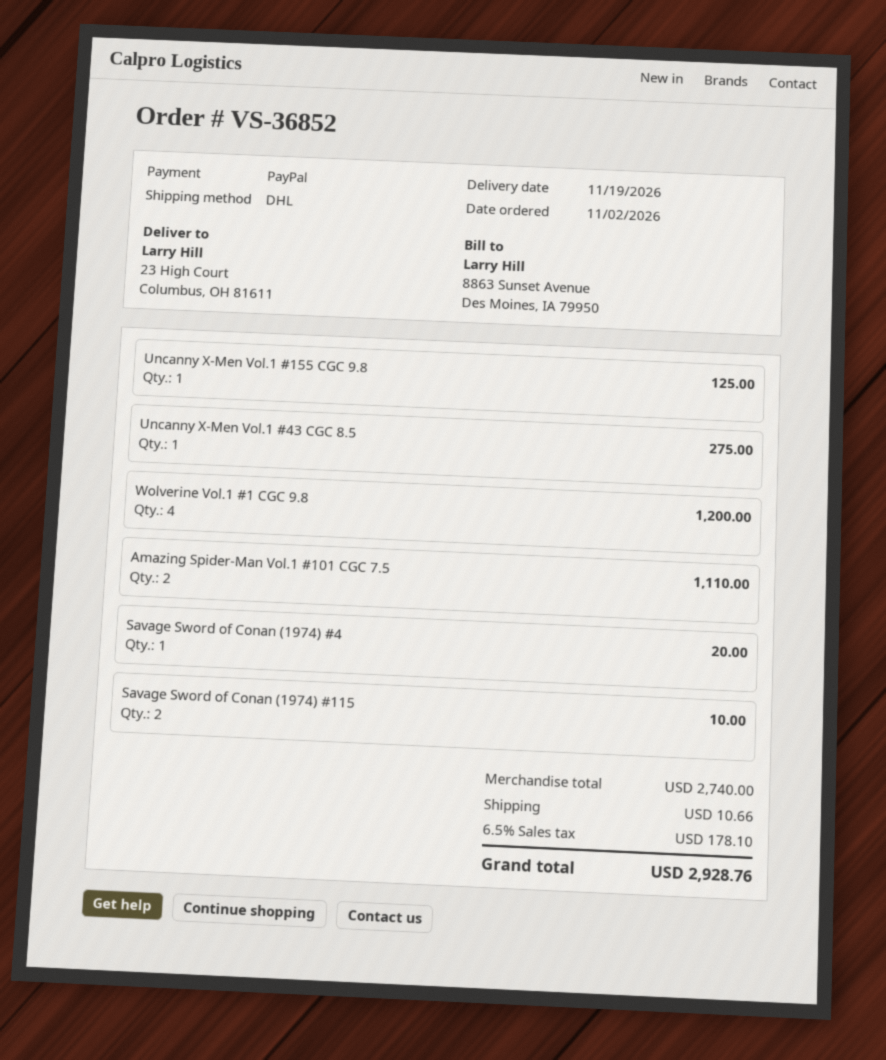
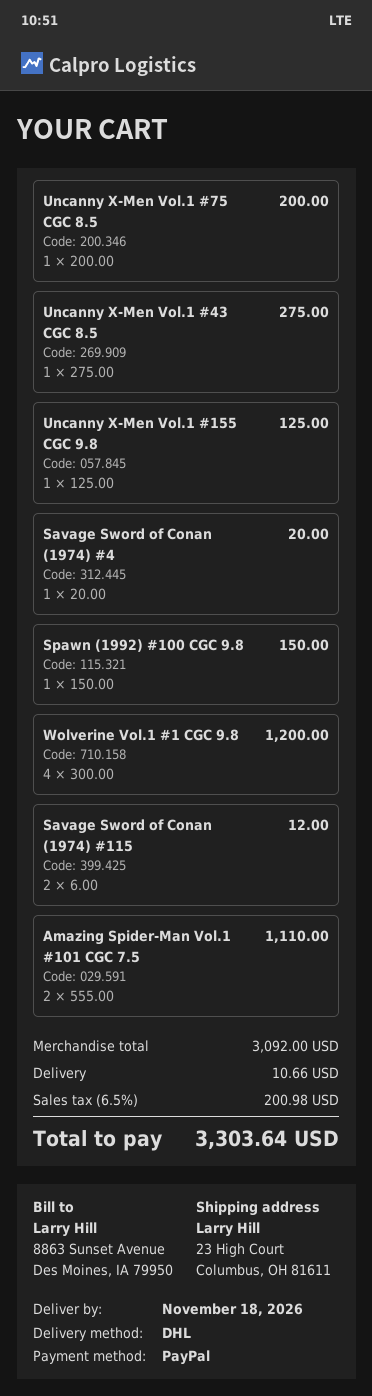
delivery date: 2026-11-19 -> 2026-11-18
Savage Sword of Conan (1974) #115: 2 for 10.00 -> 2 for 12.00
Uncanny X-Men Vol.1 #75 CGC 8.5: none -> 1 for 200.00
Spawn (1992) #100 CGC 9.8: none -> 1 for 150.00
subtotal: 2740.00 -> 3092.00
tax: 6.5% = 178.10 -> 6.5% = 200.98
total: 2928.76 -> 3303.64

